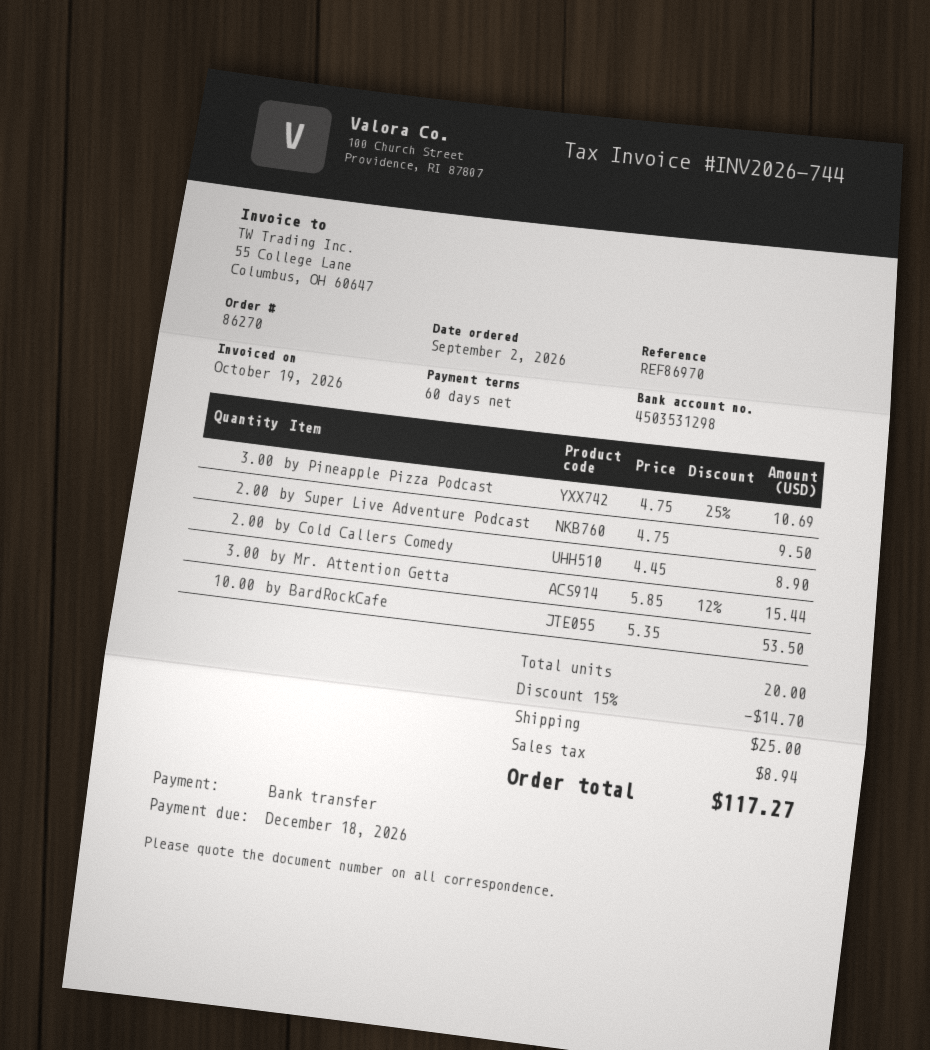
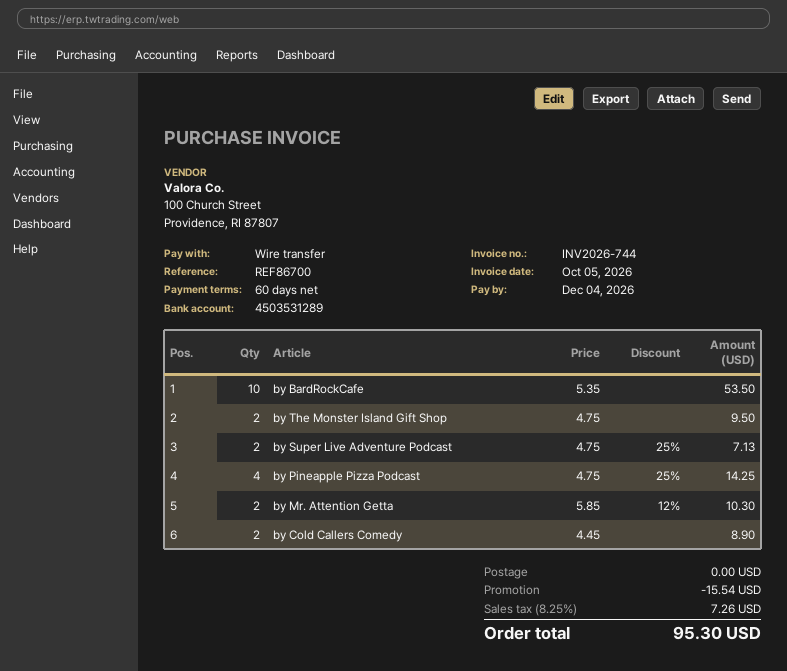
invoice date: 2026-10-19 -> 2026-10-05
due date: 2026-12-18 -> 2026-12-04
reference: REF86970 -> REF86700
bank account: 4503531298 -> 4503531289
by Pineapple Pizza Podcast: 3 x 4.75 - 25% = 10.69 -> 4 x 4.75 - 25% = 14.25
by Super Live Adventure Podcast: 2 x 4.75 = 9.50 -> 2 x 4.75 - 25% = 7.13
by Mr. Attention Getta: 3 x 5.85 - 12% = 15.44 -> 2 x 5.85 - 12% = 10.30
by The Monster Island Gift Shop: none -> 2 x 4.75 = 9.50
discount: 14.70 -> 15.54
shipping: 25.00 -> 0.00
tax: 8.94 -> 7.26
total: 117.27 -> 95.30

